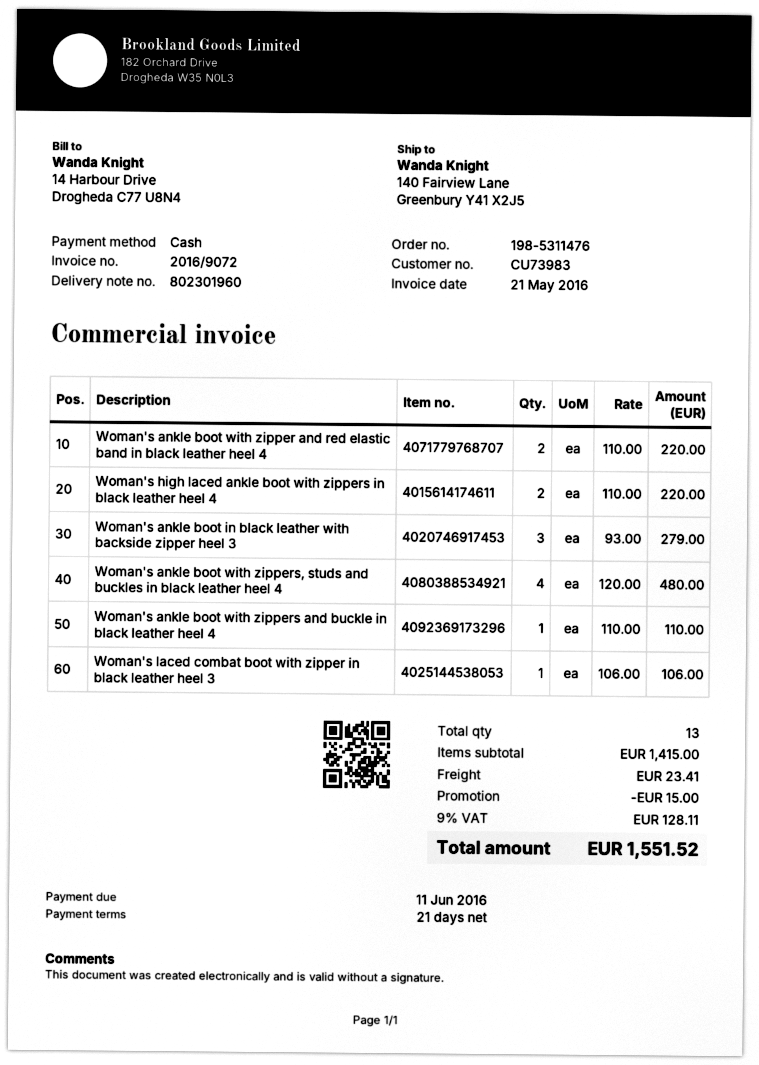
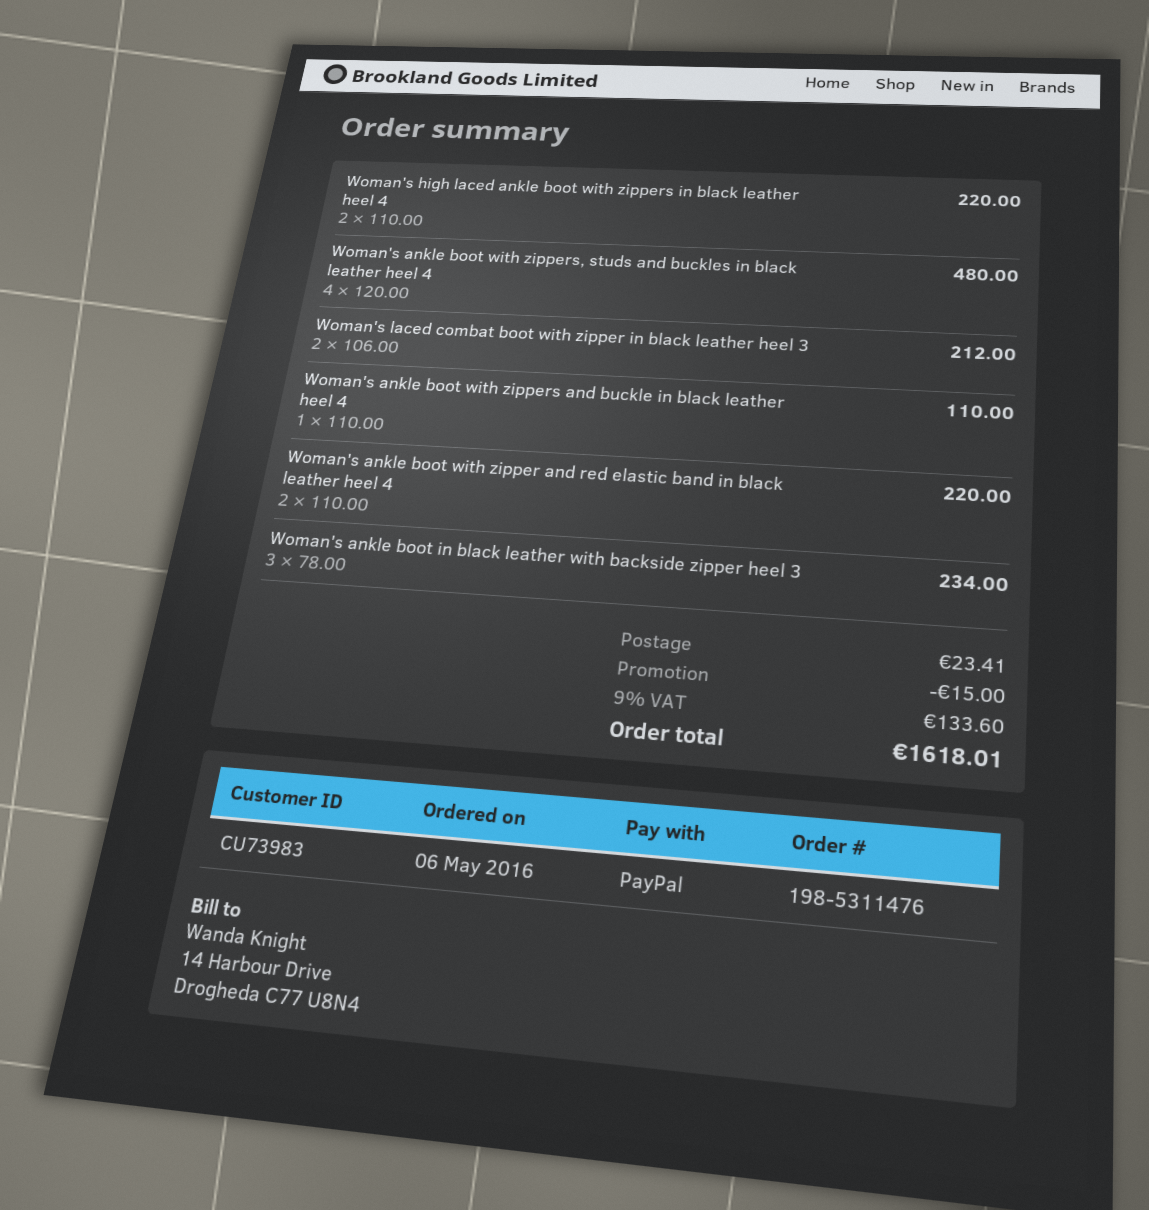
payment method: cash -> PayPal
Woman's ankle boot in black leather with backside zipper heel 3: 3 x 93.00 = 279.00 -> 3 x 78.00 = 234.00
Woman's laced combat boot with zipper in black leather heel 3: 1 x 106.00 = 106.00 -> 2 x 106.00 = 212.00
tax: 9% = 128.11 -> 9% = 133.60
total: 1551.52 -> 1618.01

